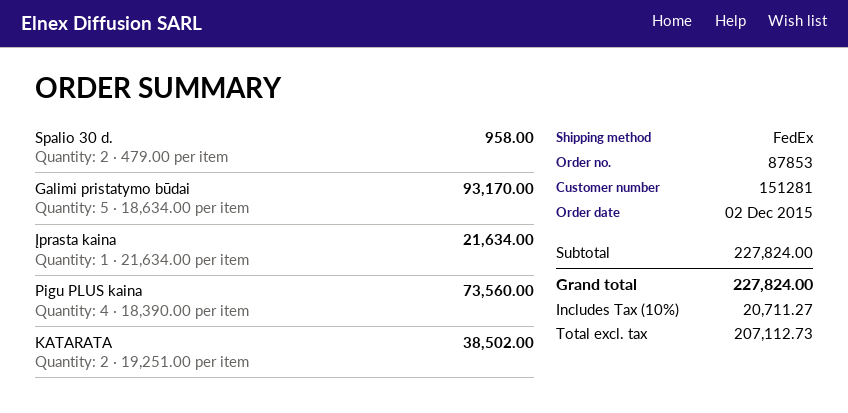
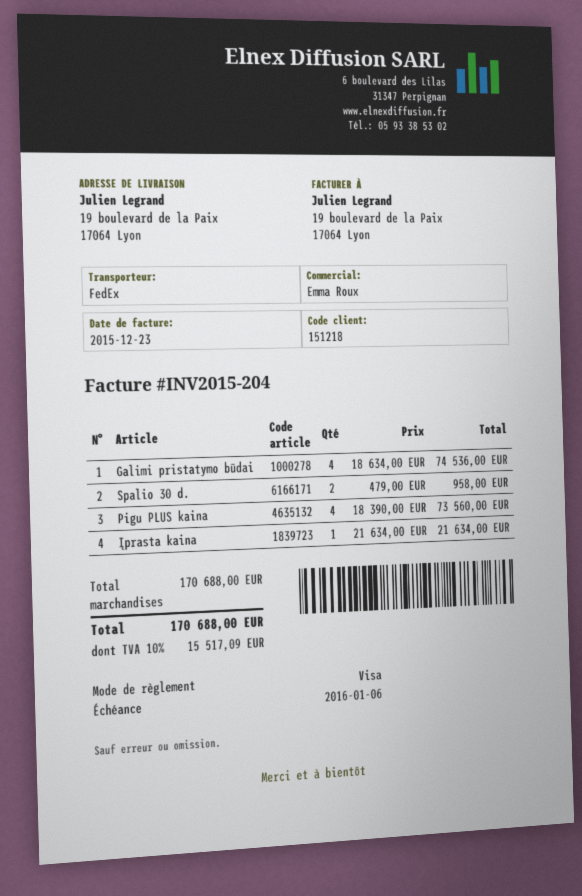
customer number: 151281 -> 151218
Galimi pristatymo būdai: 5 x 18634.00 = 93170.00 -> 4 x 18634.00 = 74536.00
KATARATA: 2 x 19251.00 = 38502.00 -> none
subtotal: 227824.00 -> 170688.00
tax: 10% = 20711.27 -> 10% = 15517.09
total: 227824.00 -> 170688.00

